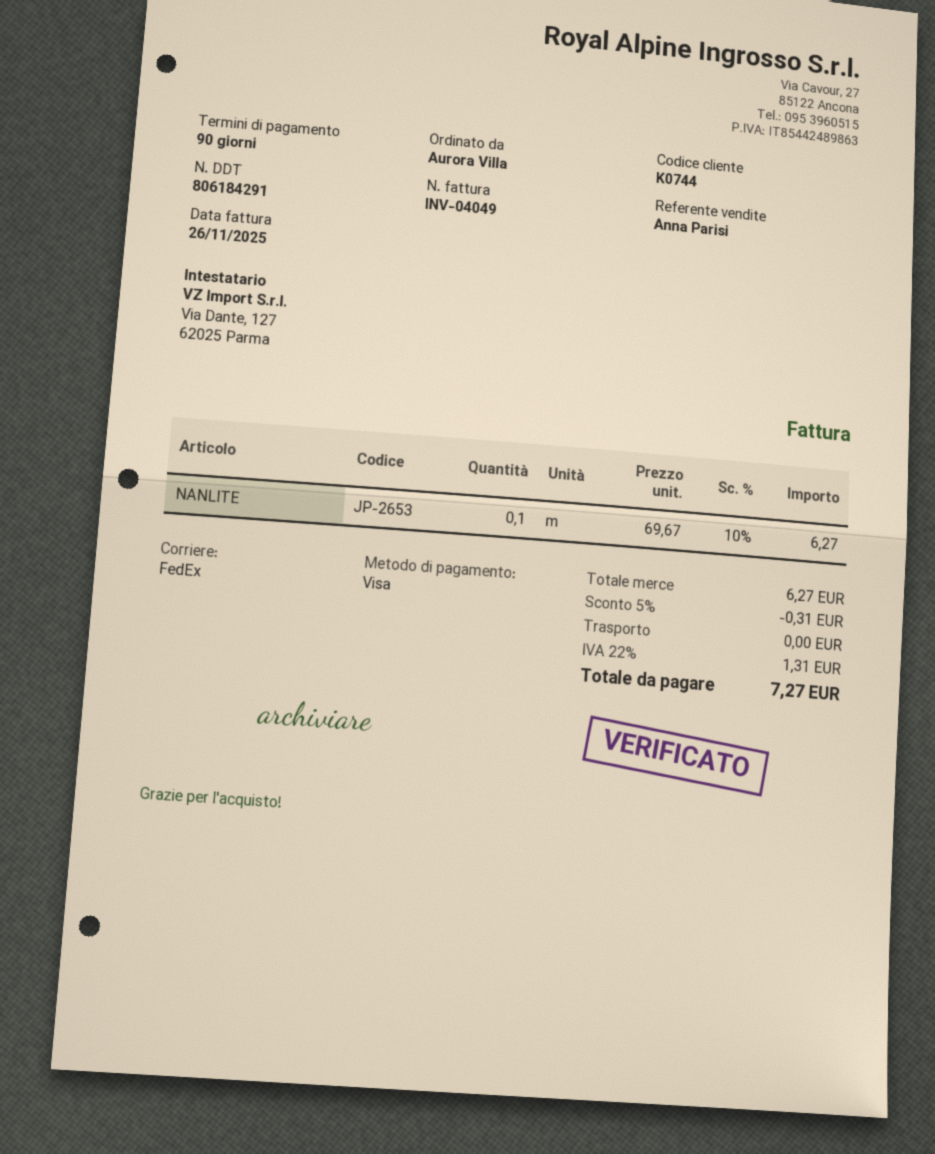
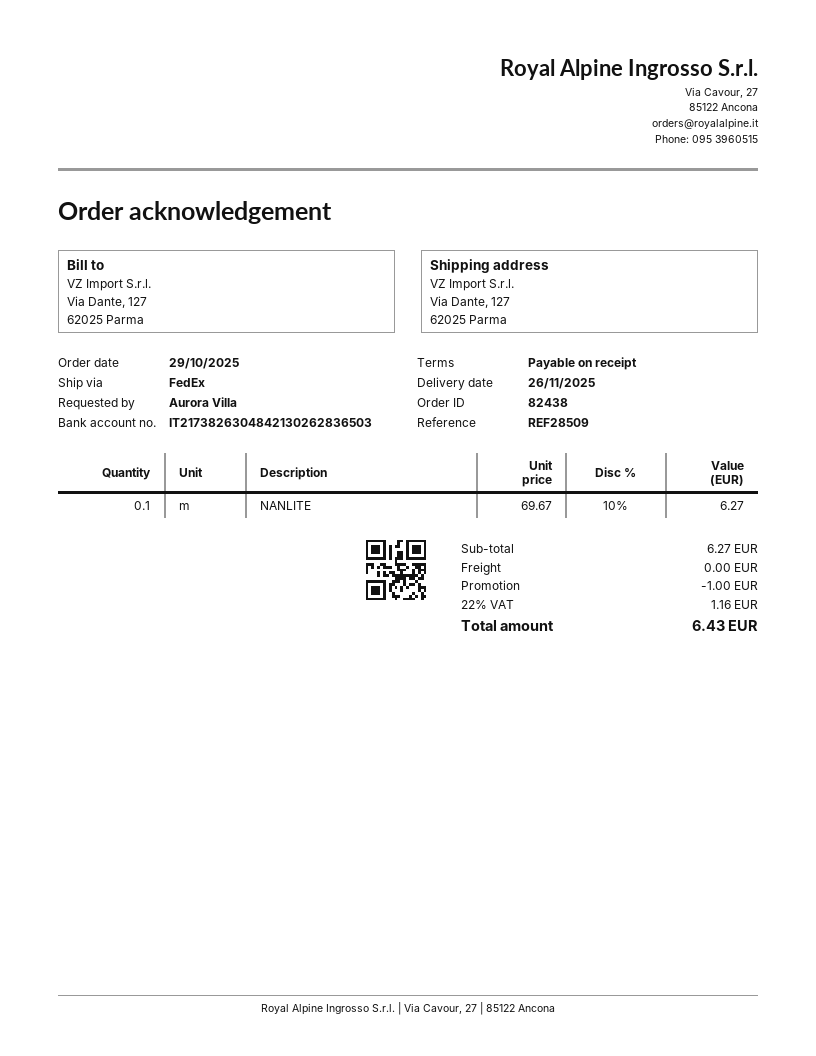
payment terms: 90 days -> on receipt
discount: 0.31 -> 1.00
tax: 22% = 1.31 -> 22% = 1.16
total: 7.27 -> 6.43

